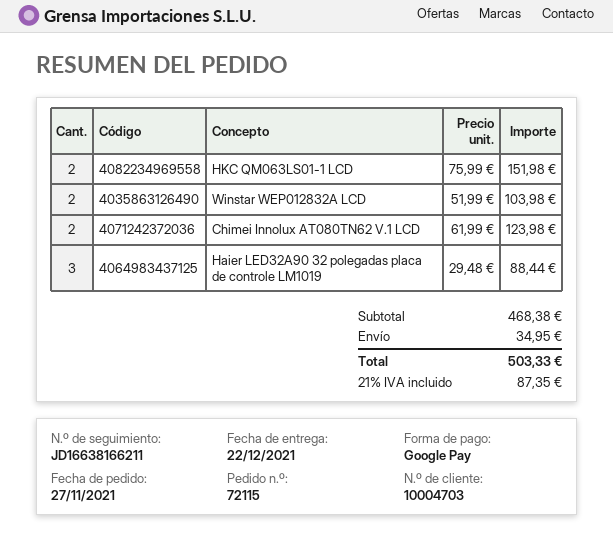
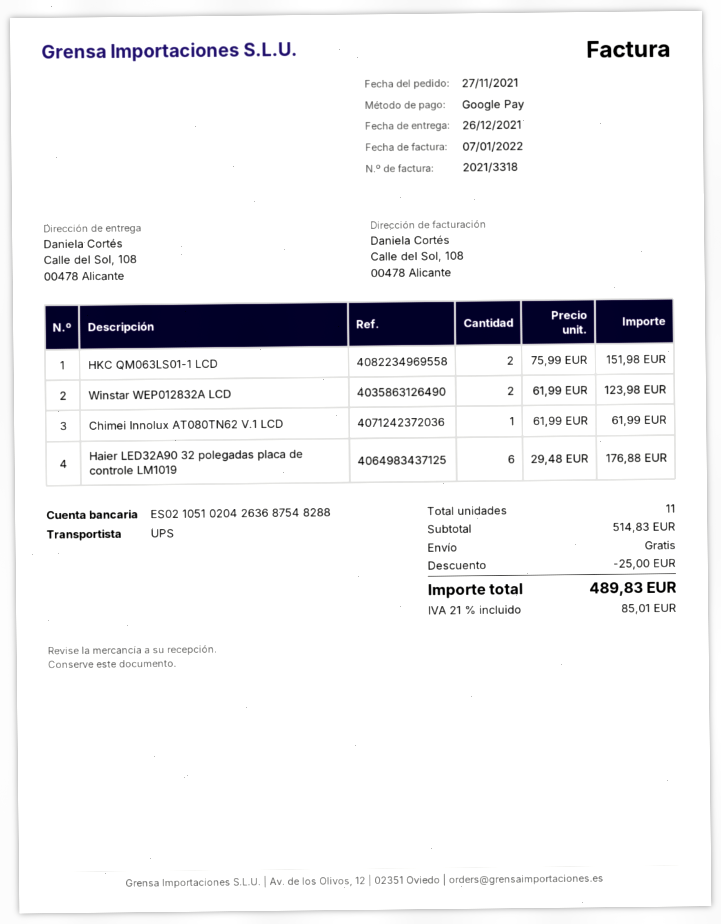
delivery date: 2021-12-22 -> 2021-12-26
Winstar WEP012832A LCD: 2 x 51.99 = 103.98 -> 2 x 61.99 = 123.98
Chimei Innolux AT080TN62 V.1 LCD: 2 x 61.99 = 123.98 -> 1 x 61.99 = 61.99
Haier LED32A90 32 polegadas placa de controle LM1019: 3 x 29.48 = 88.44 -> 6 x 29.48 = 176.88
subtotal: 468.38 -> 514.83
discount: none -> 25.00
shipping: 34.95 -> 0.00
tax: 21% = 87.35 -> 21% = 85.01
total: 503.33 -> 489.83

